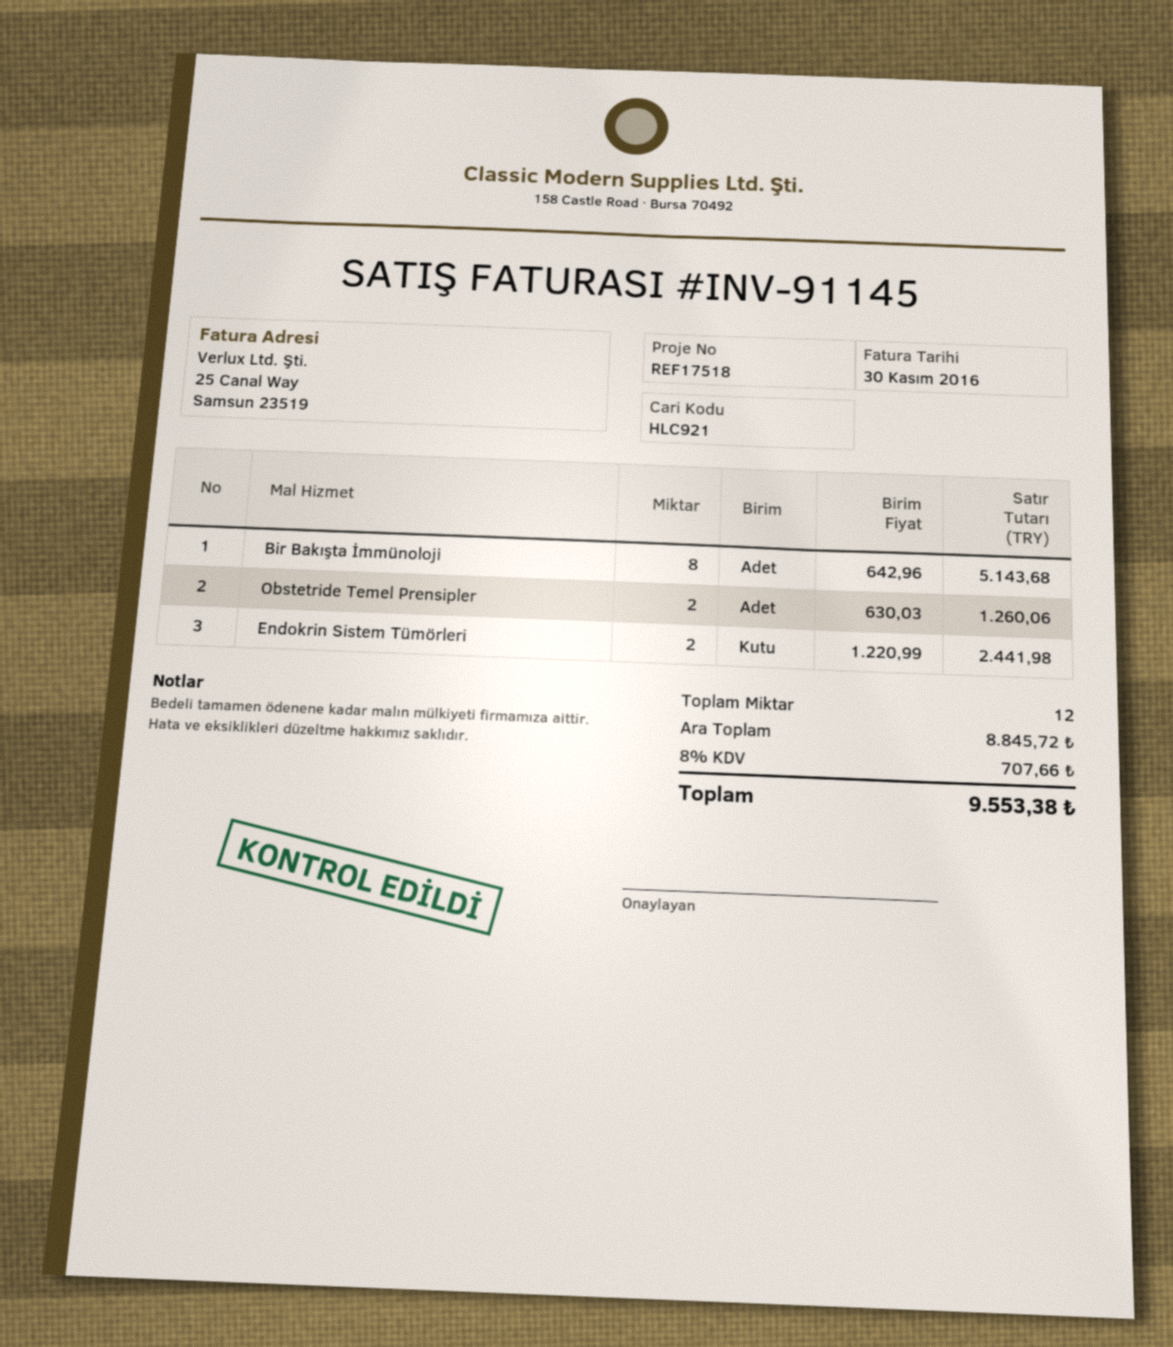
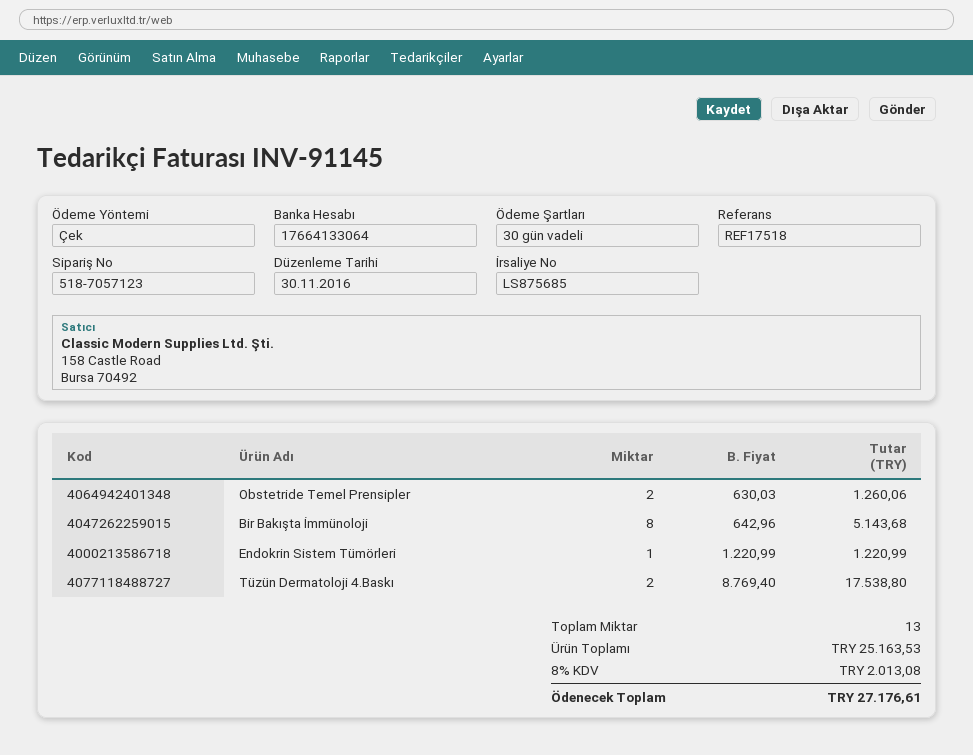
Endokrin Sistem Tümörleri: 2 x 1220.99 = 2441.98 -> 1 x 1220.99 = 1220.99
Tüzün Dermatoloji 4.Baskı: none -> 2 x 8769.40 = 17538.80
total quantity: 12 -> 13
subtotal: 8845.72 -> 25163.53
tax: 8% = 707.66 -> 8% = 2013.08
total: 9553.38 -> 27176.61

